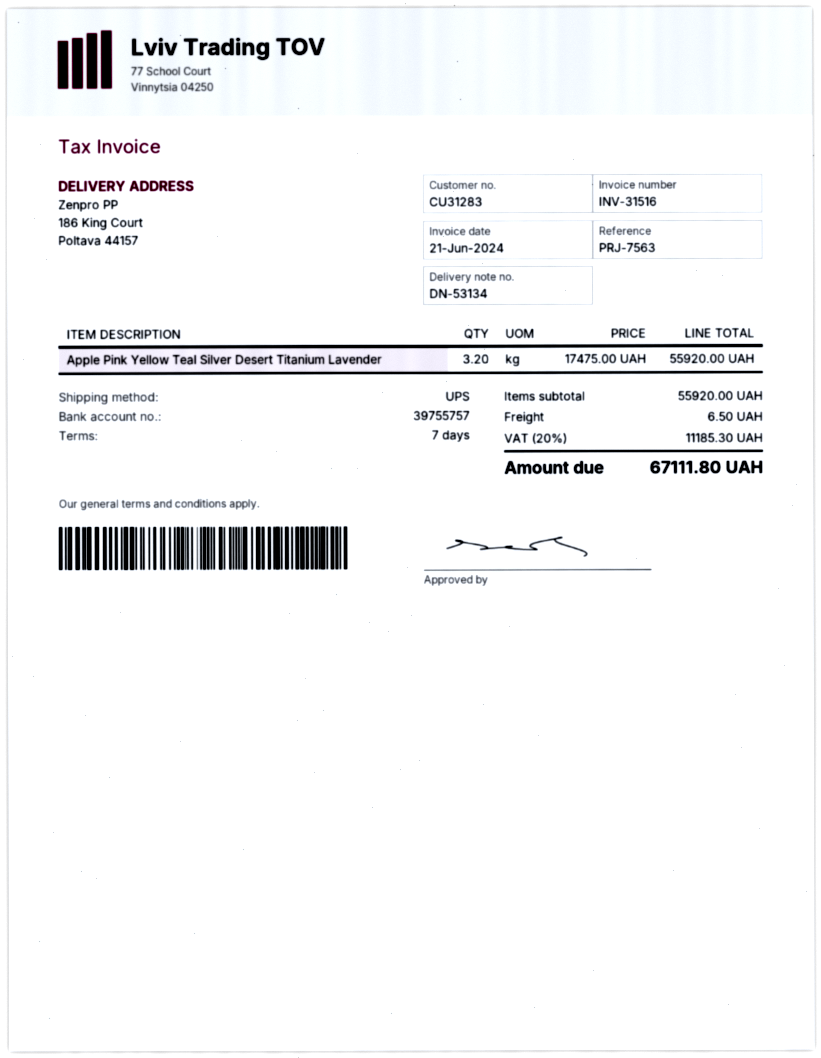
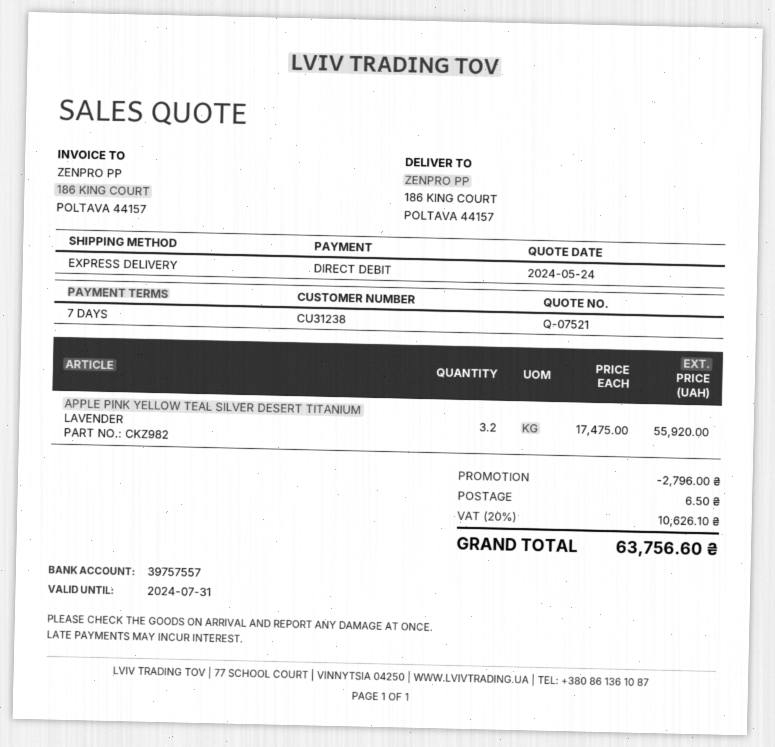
customer number: CU31283 -> CU31238
bank account: 39755757 -> 39757557
shipping method: UPS -> express
discount: none -> 2796.00
tax: 20% = 11185.30 -> 20% = 10626.10
total: 67111.80 -> 63756.60

